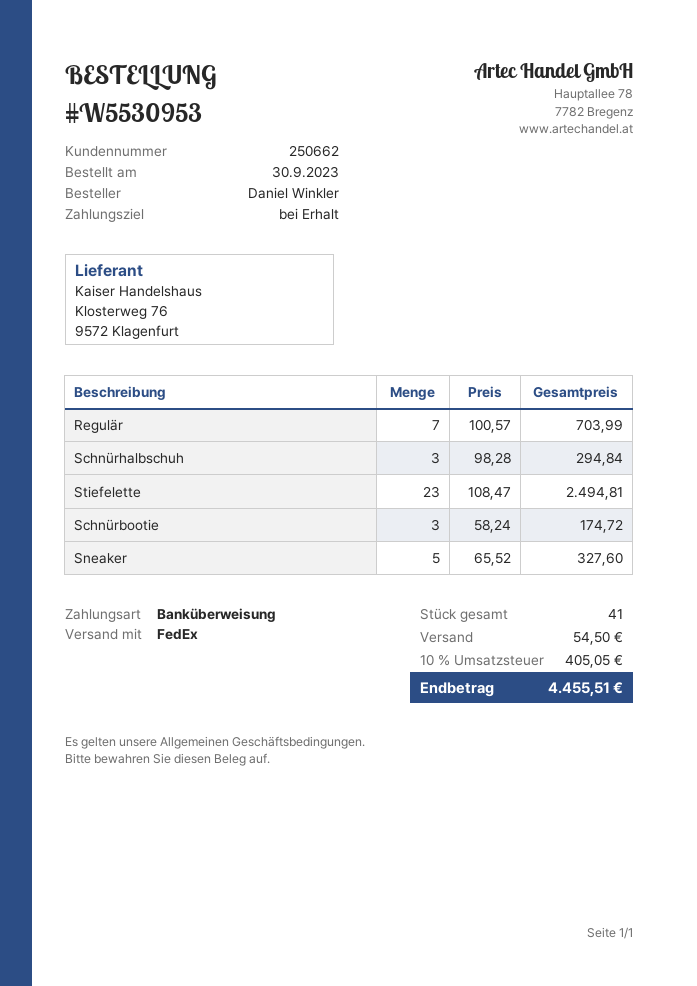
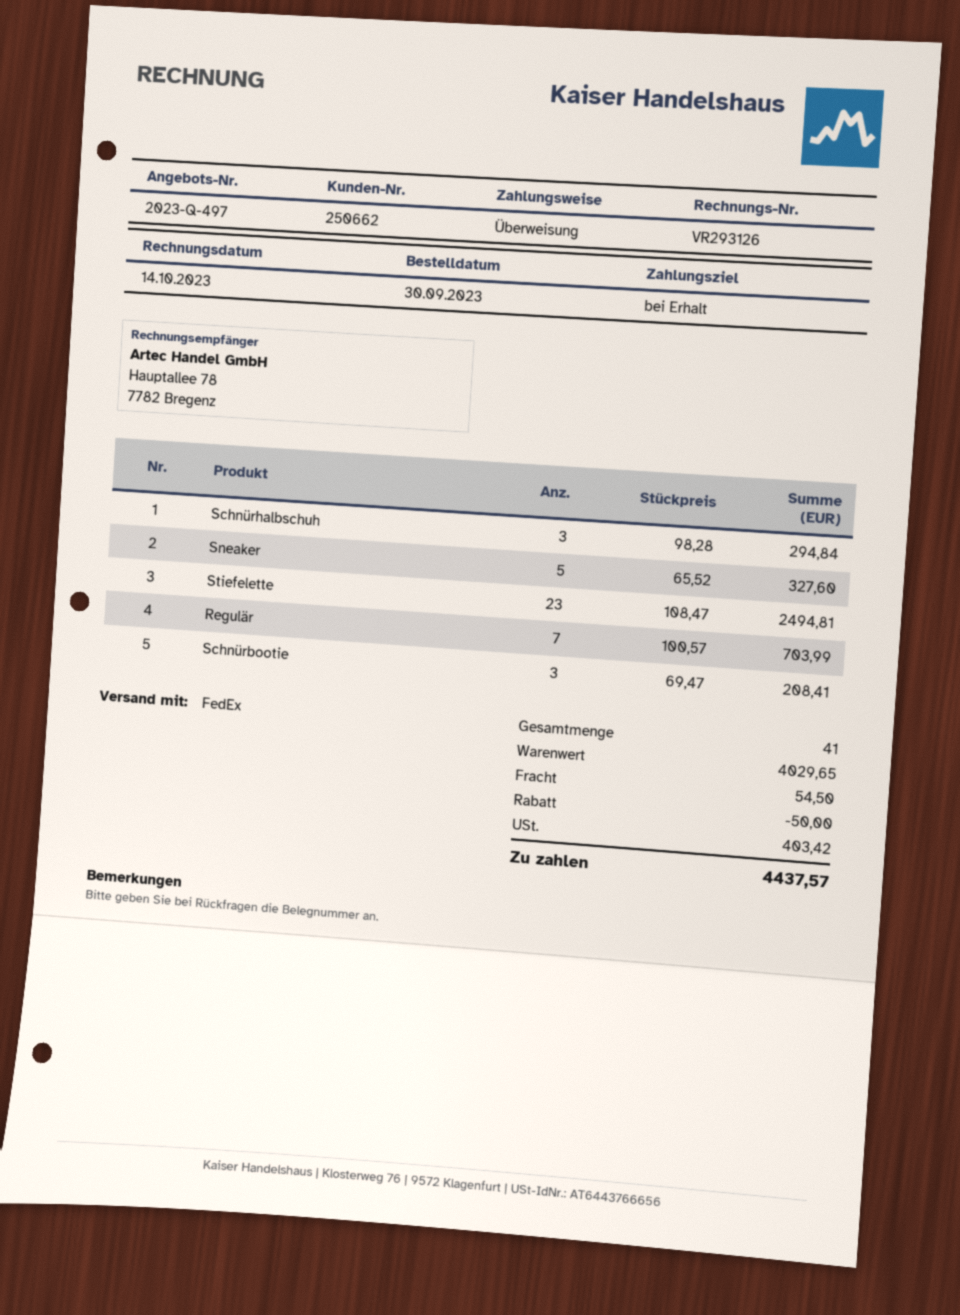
Schnürbootie: 3 x 58.24 = 174.72 -> 3 x 69.47 = 208.41
discount: none -> 50.00
tax: 405.05 -> 403.42
total: 4455.51 -> 4437.57

